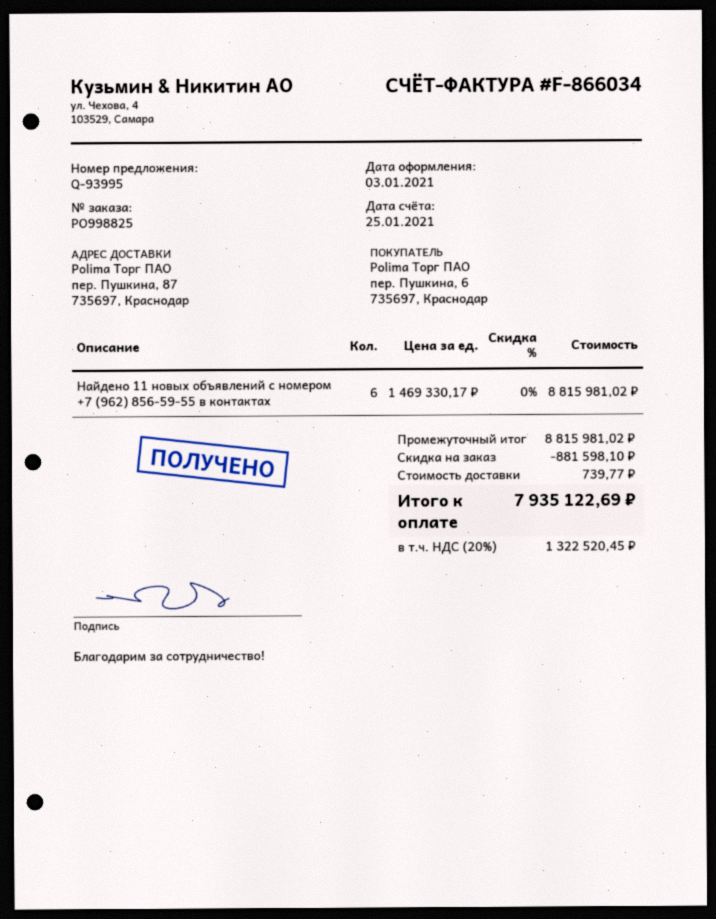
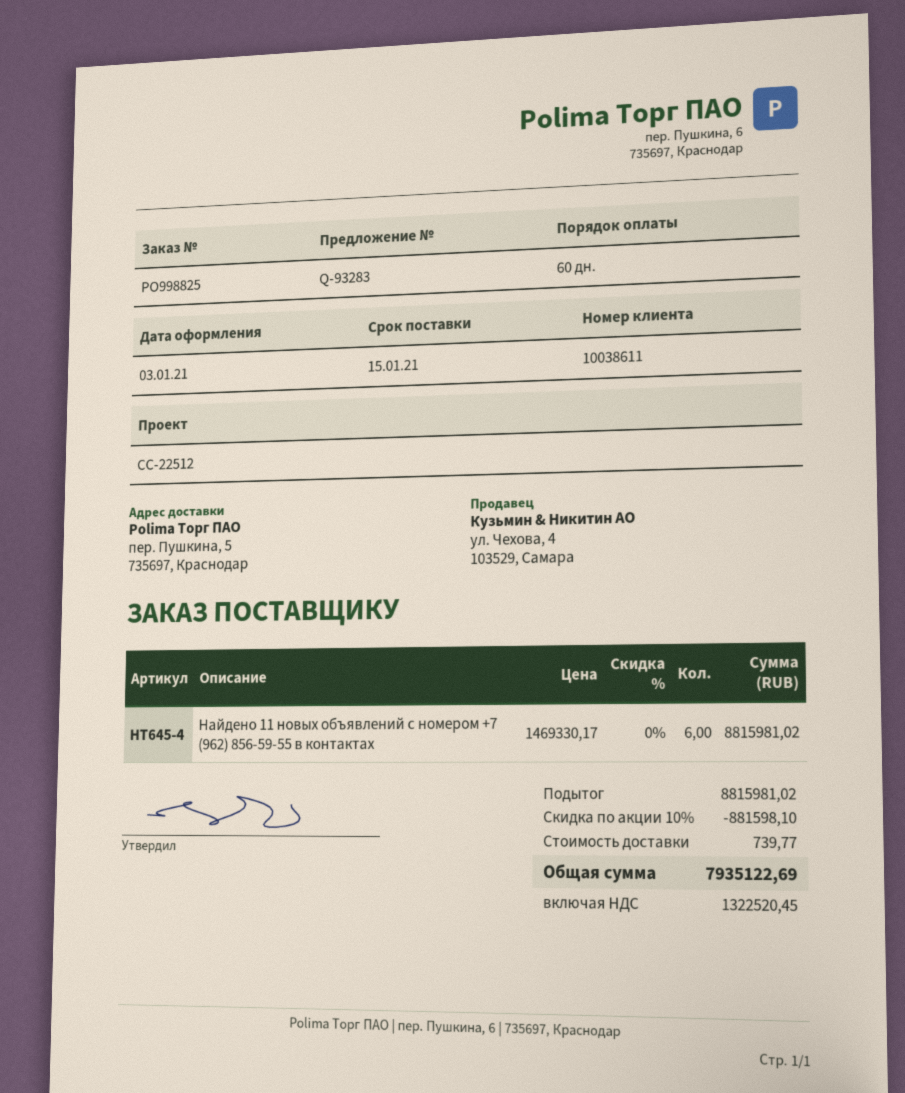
quote number: Q-93995 -> Q-93283
ship to: пер. Пушкина, 87, 735697, Краснодар -> пер. Пушкина, 5, 735697, Краснодар

